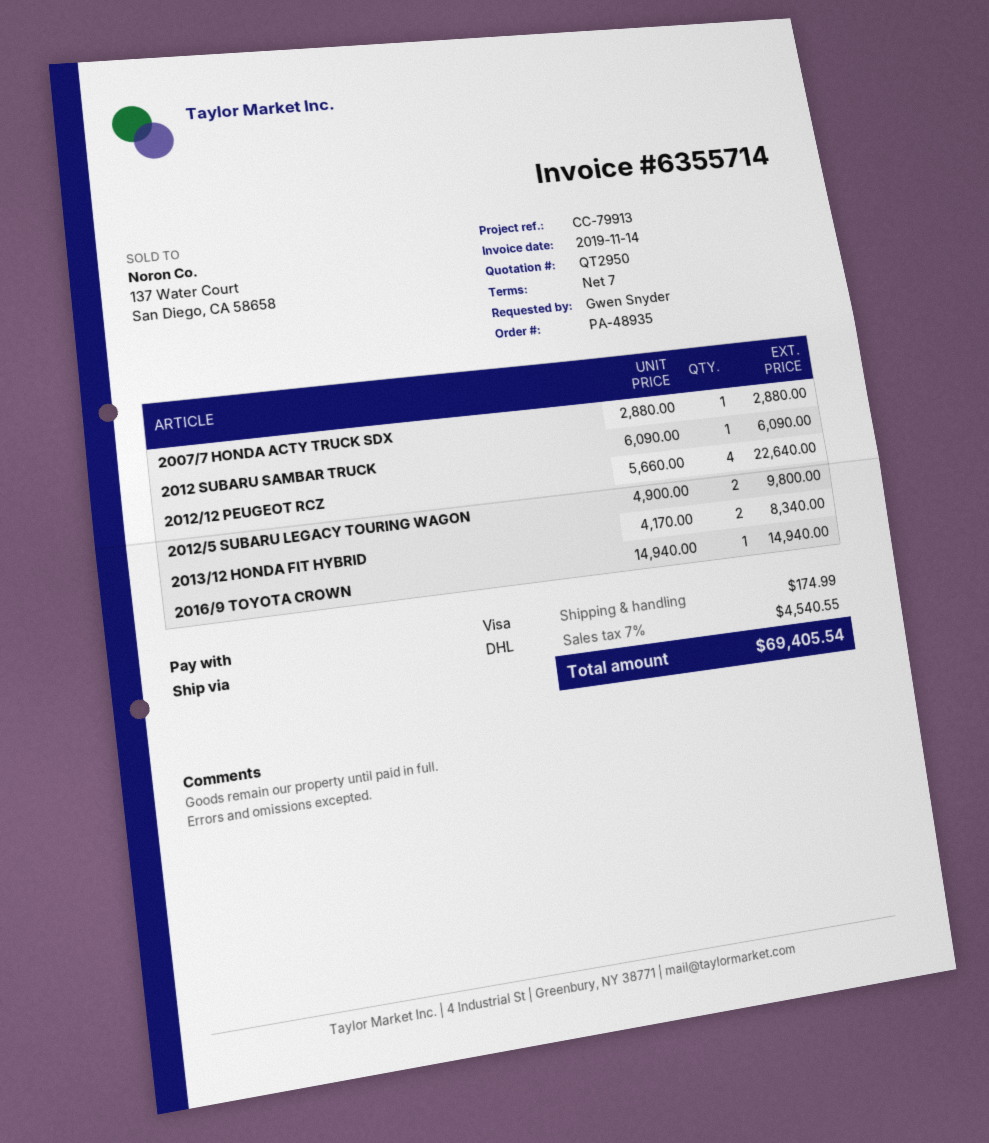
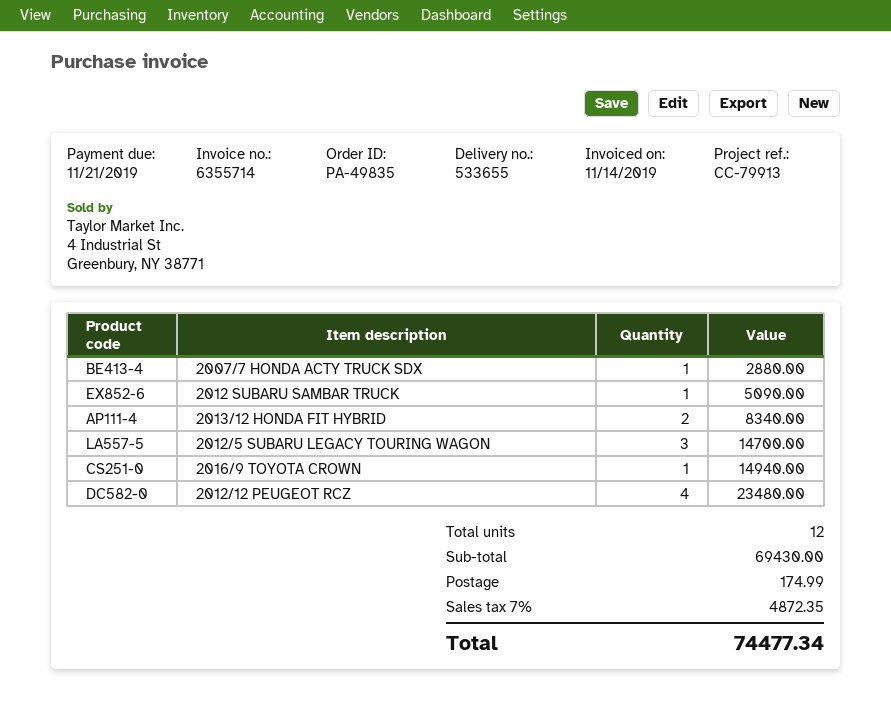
order number: PA-48935 -> PA-49835
2012 SUBARU SAMBAR TRUCK: 1 for 6090.00 -> 1 for 5090.00
2012/12 PEUGEOT RCZ: 4 for 22640.00 -> 4 for 23480.00
2012/5 SUBARU LEGACY TOURING WAGON: 2 for 9800.00 -> 3 for 14700.00
tax: 7% = 4540.55 -> 7% = 4872.35
total: 69405.54 -> 74477.34

